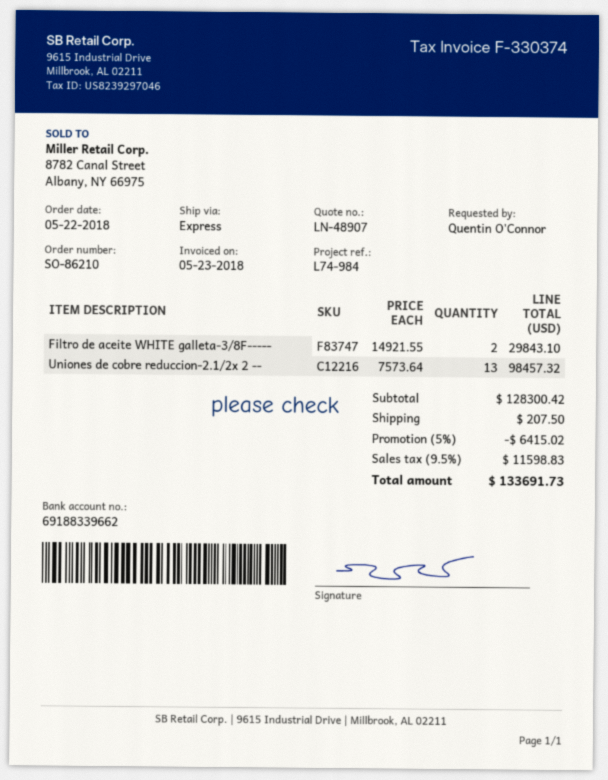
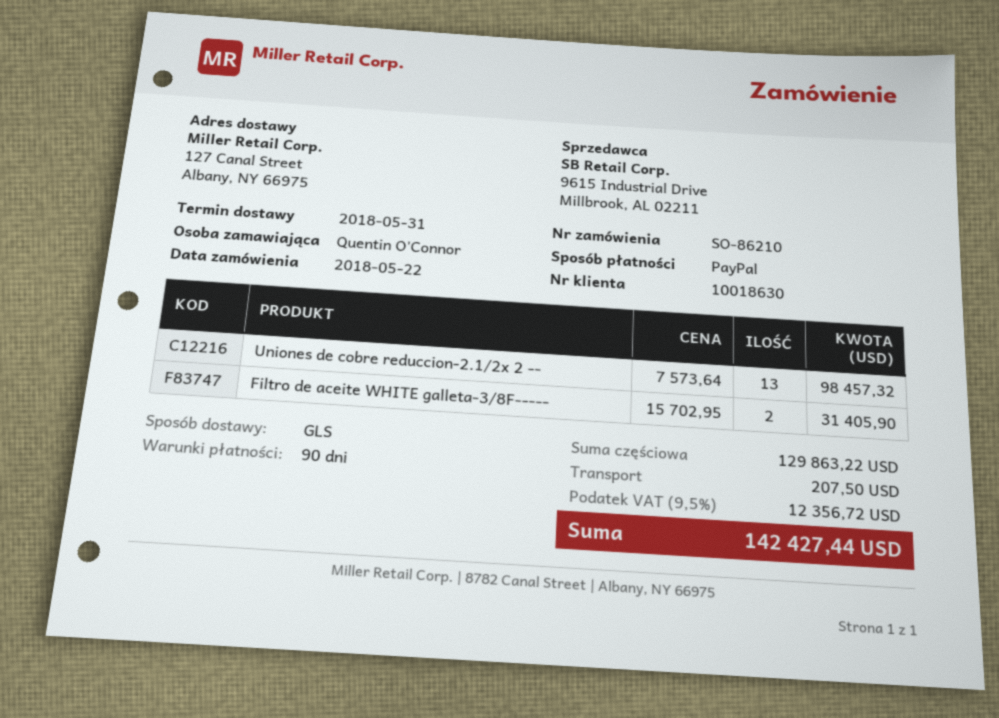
shipping method: express -> GLS
Filtro de aceite WHITE galleta-3/8F-----: 2 x 14921.55 = 29843.10 -> 2 x 15702.95 = 31405.90
subtotal: 128300.42 -> 129863.22
discount: 5% = 6415.02 -> none
tax: 9.5% = 11598.83 -> 9.5% = 12356.72
total: 133691.73 -> 142427.44

